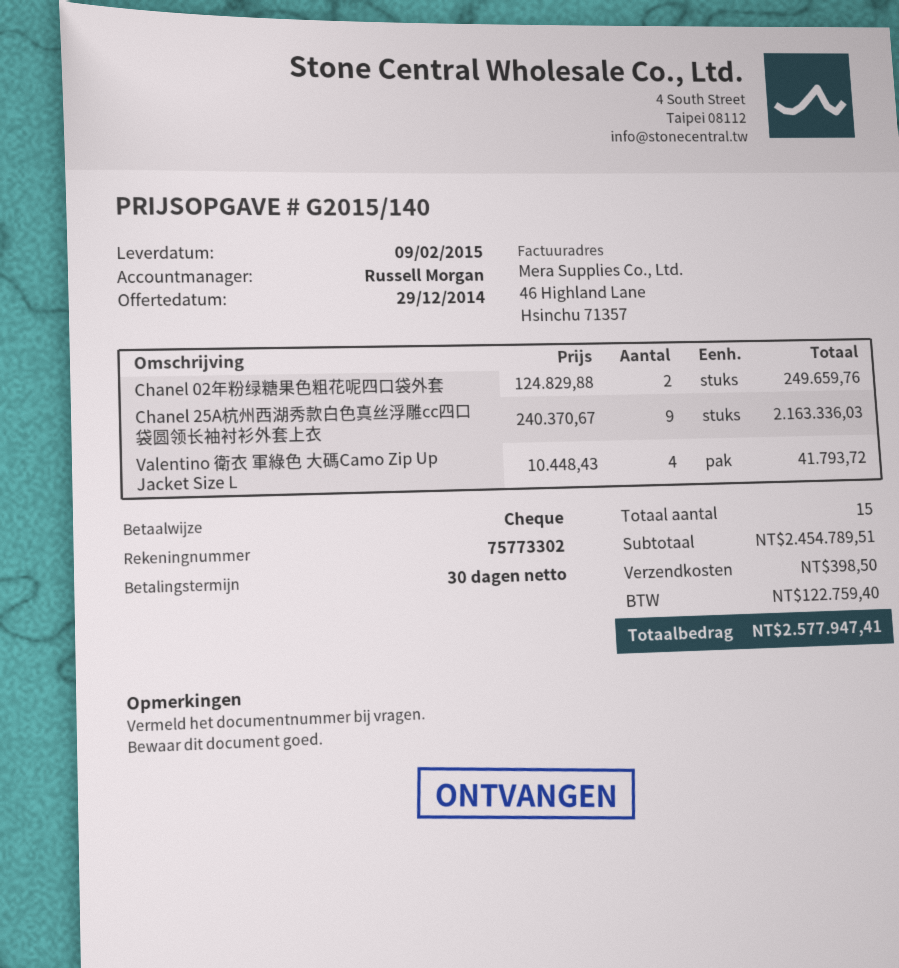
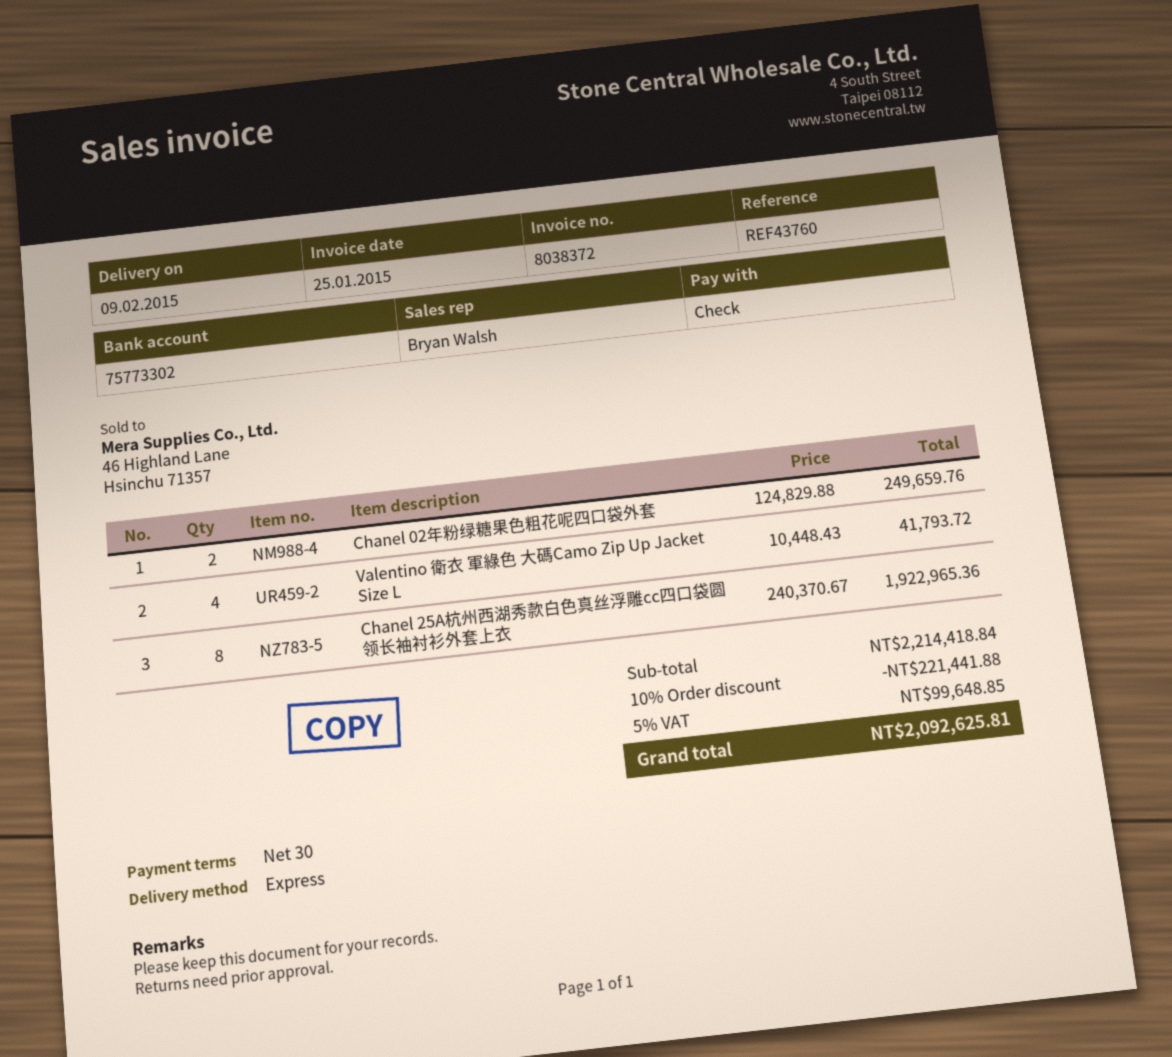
sales rep: Russell Morgan -> Bryan Walsh
Chanel 25A杭州西湖秀款白色真丝浮雕cc四口袋圆领长袖衬衫外套上衣: 9 x 240370.67 = 2163336.03 -> 8 x 240370.67 = 1922965.36
subtotal: 2454789.51 -> 2214418.84
discount: none -> 10% = 221441.88
shipping: 398.50 -> none
tax: 122759.40 -> 99648.85
total: 2577947.41 -> 2092625.81

